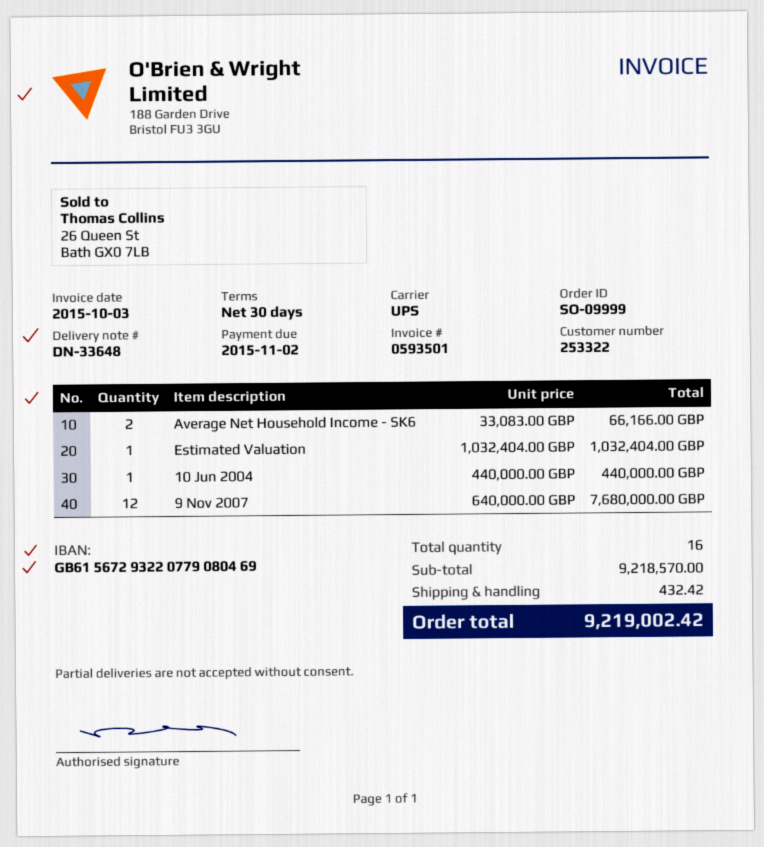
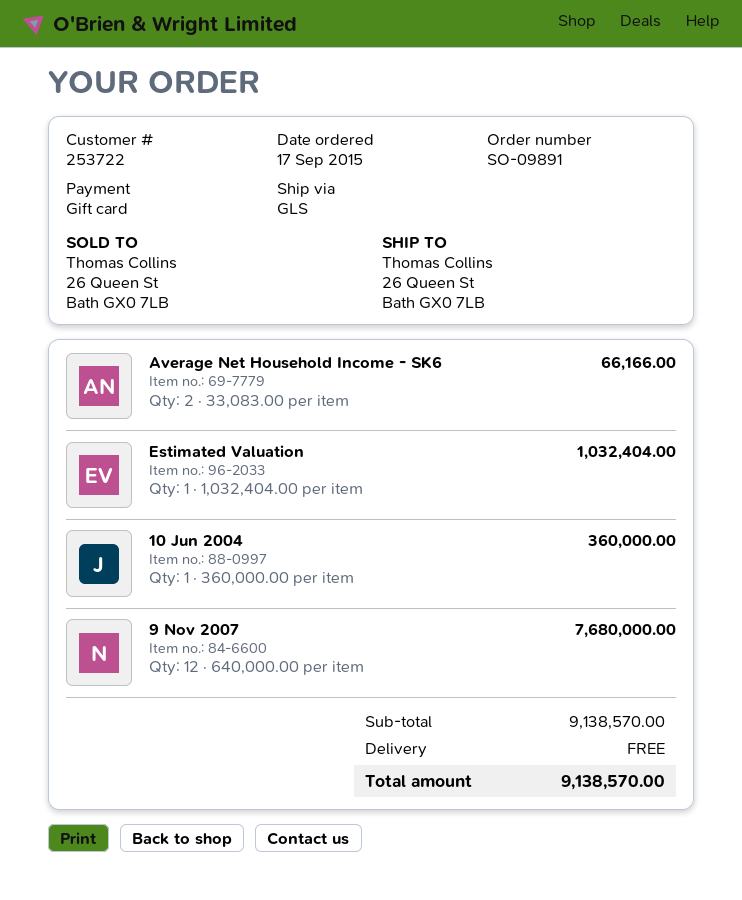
order number: SO-09999 -> SO-09891
customer number: 253322 -> 253722
shipping method: UPS -> GLS
10 Jun 2004: 1 x 440000.00 = 440000.00 -> 1 x 360000.00 = 360000.00
subtotal: 9218570.00 -> 9138570.00
shipping: 432.42 -> 0.00
total: 9219002.42 -> 9138570.00

